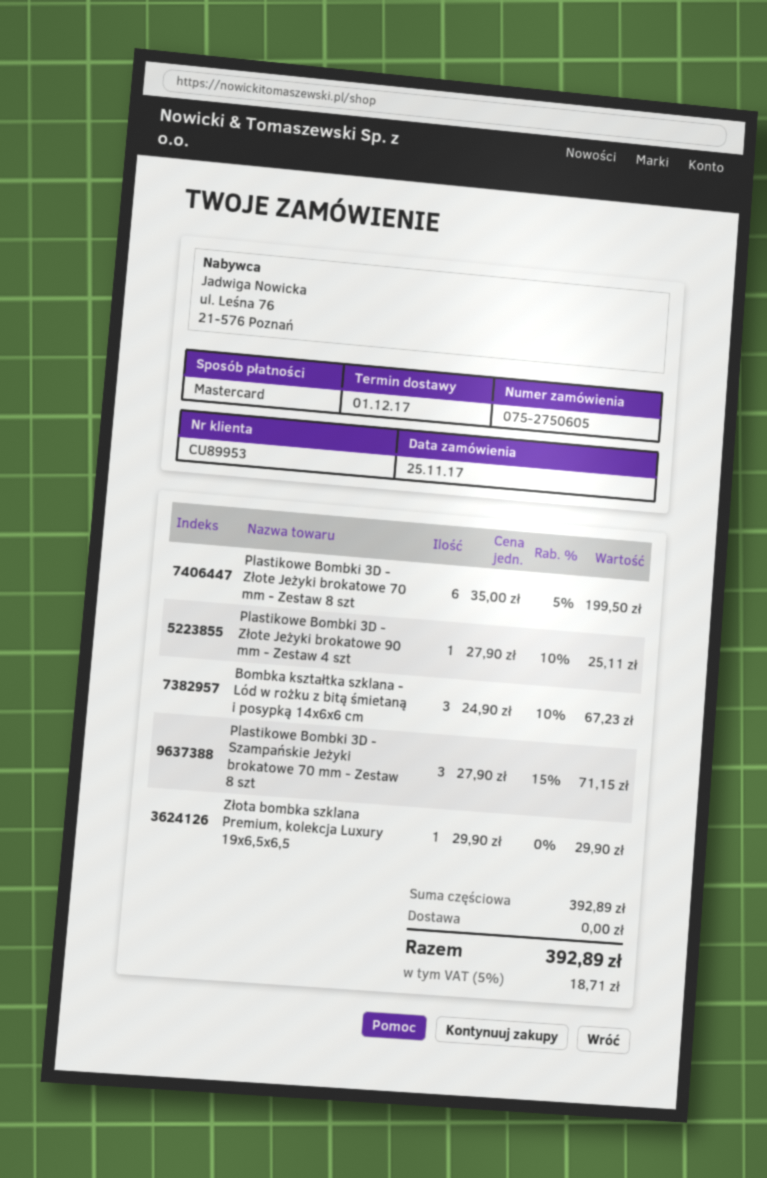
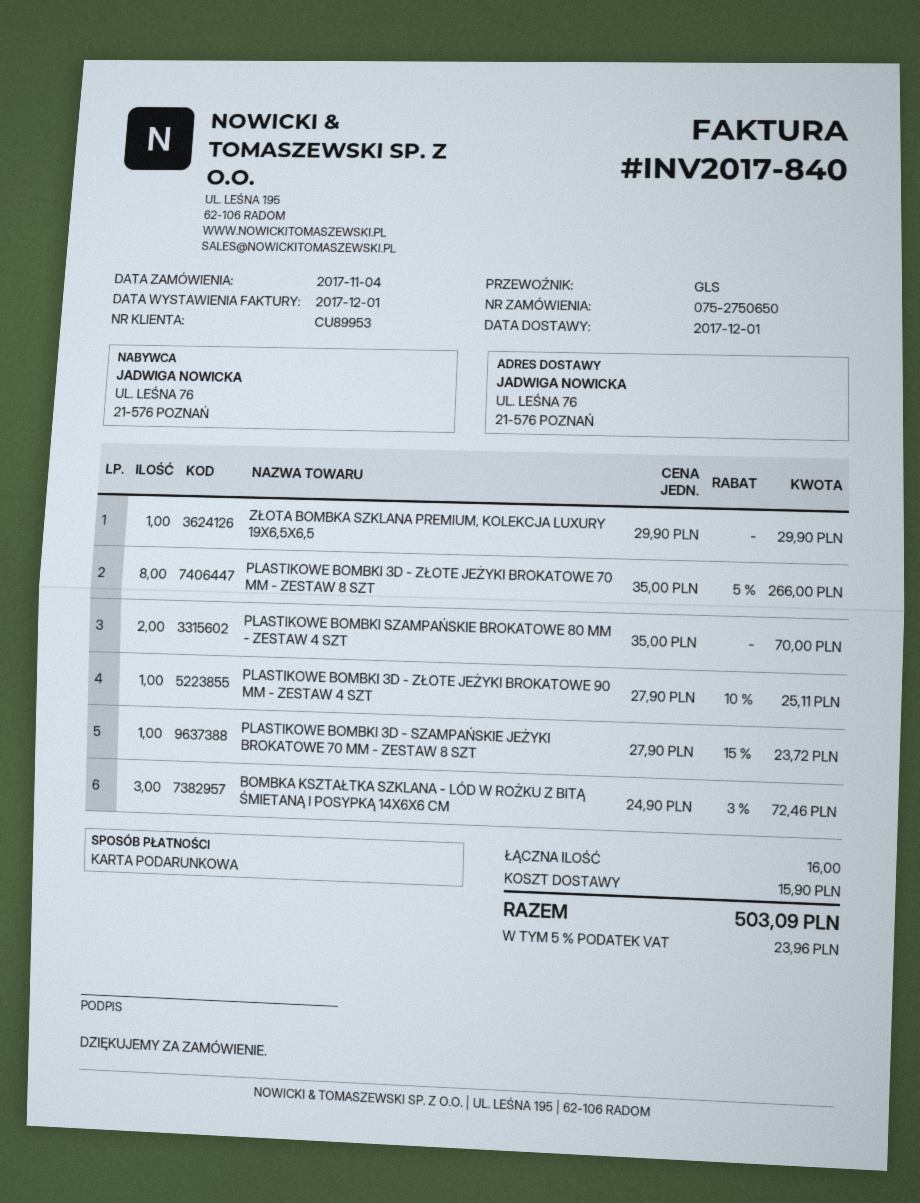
order number: 075-2750605 -> 075-2750650
order date: 2017-11-25 -> 2017-11-04
payment method: Mastercard -> gift card
Plastikowe Bombki 3D - Złote Jeżyki brokatowe 70 mm - Zestaw 8 szt: 6 x 35.00 - 5% = 199.50 -> 8 x 35.00 - 5% = 266.00
Bombka kształtka szklana - Lód w rożku z bitą śmietaną i posypką 14x6x6 cm: 3 x 24.90 - 10% = 67.23 -> 3 x 24.90 - 3% = 72.46
Plastikowe Bombki 3D - Szampańskie Jeżyki brokatowe 70 mm - Zestaw 8 szt: 3 x 27.90 - 15% = 71.15 -> 1 x 27.90 - 15% = 23.72
PLASTIKOWE BOMBKI SZAMPAŃSKIE BROKATOWE 80 MM - ZESTAW 4 SZT: none -> 2 x 35.00 = 70.00
shipping: 0.00 -> 15.90
tax: 5% = 18.71 -> 5% = 23.96
total: 392.89 -> 503.09

